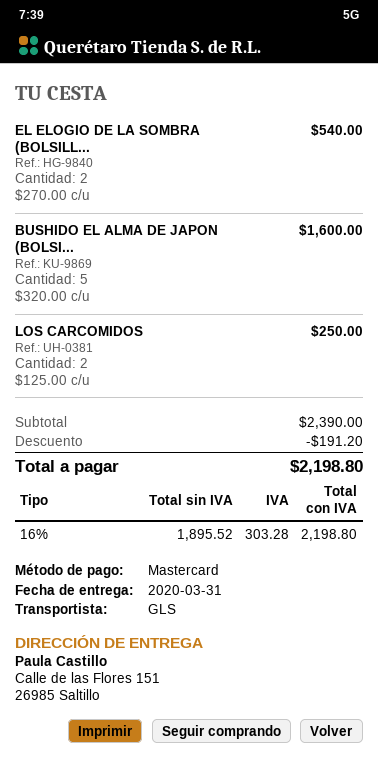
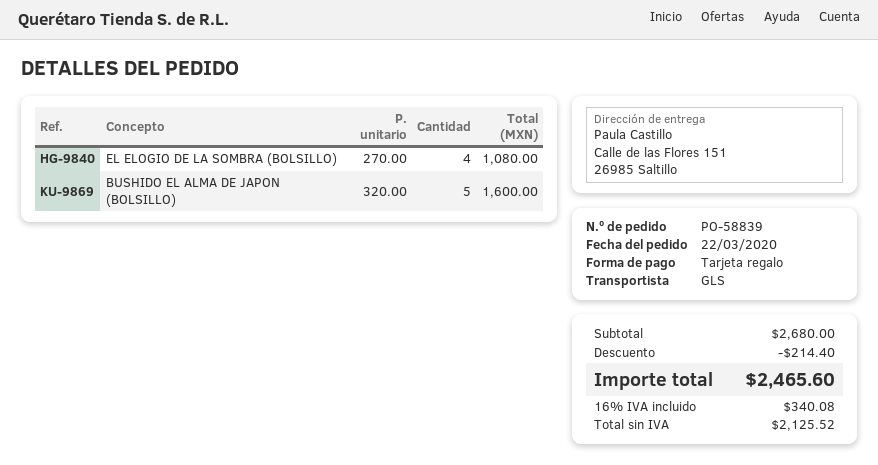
payment method: Mastercard -> gift card
EL ELOGIO DE LA SOMBRA (BOLSILL...: 2 x 270.00 = 540.00 -> 4 x 270.00 = 1080.00
LOS CARCOMIDOS: 2 x 125.00 = 250.00 -> none
subtotal: 2390.00 -> 2680.00
discount: 191.20 -> 214.40
net: 1895.52 -> 2125.52
tax: 16% = 303.28 -> 16% = 340.08
total: 2198.80 -> 2465.60

